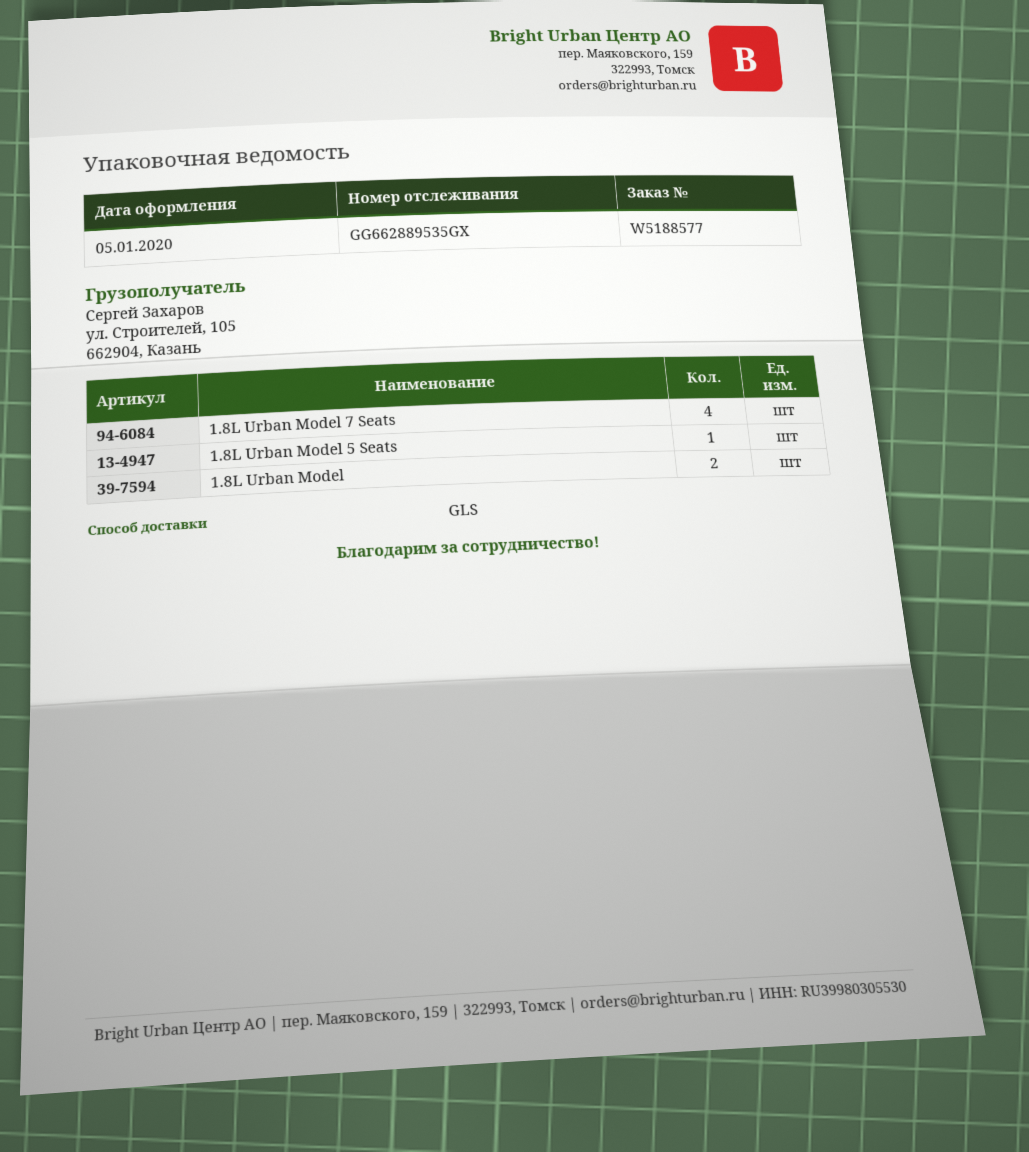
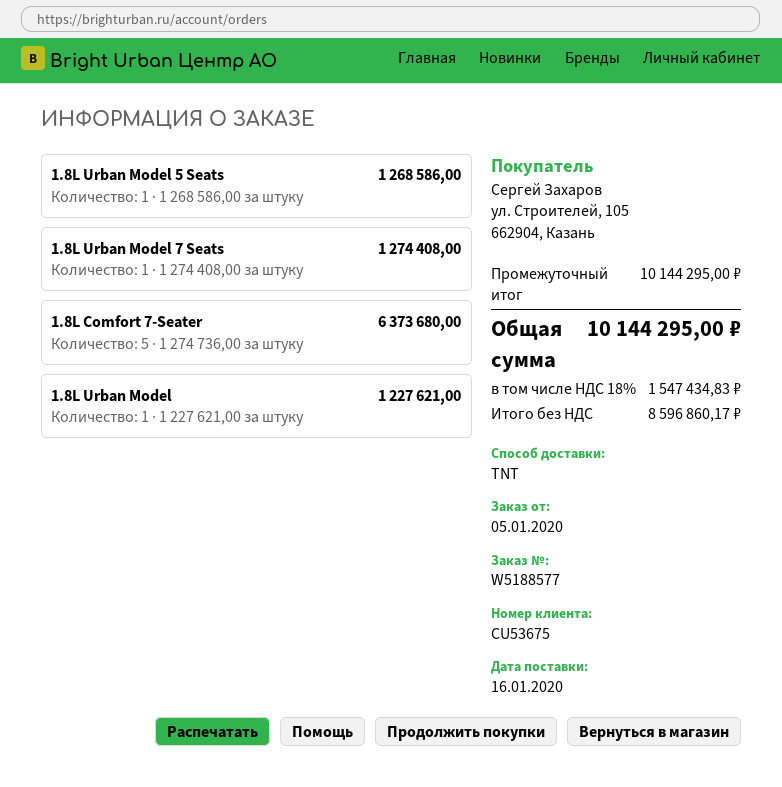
shipping method: GLS -> TNT
1.8L Urban Model 7 Seats: 4 -> 1
1.8L Urban Model: 2 -> 1
1.8L Comfort 7-Seater: none -> 5

